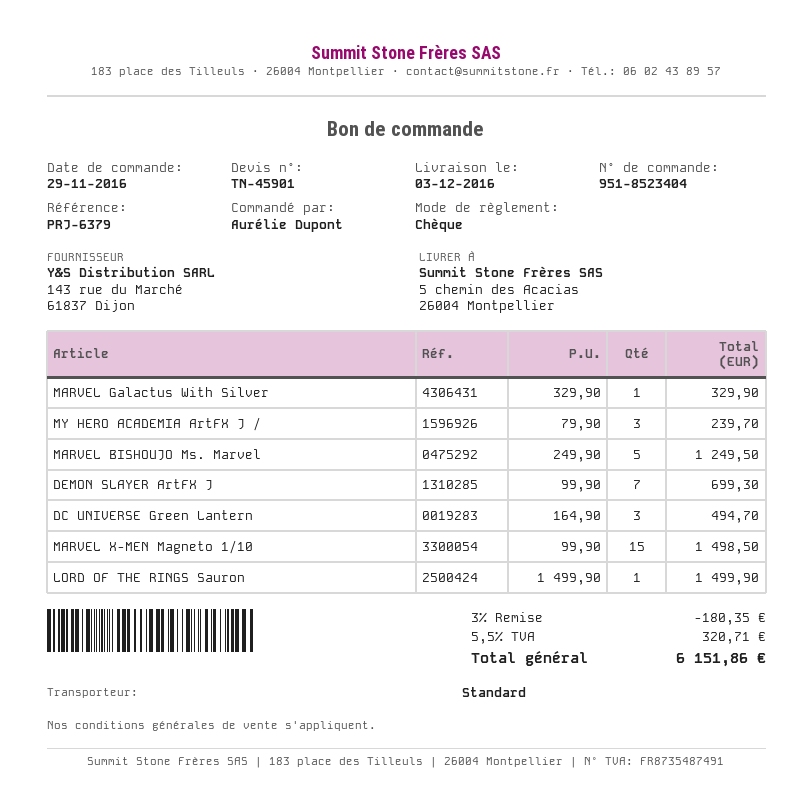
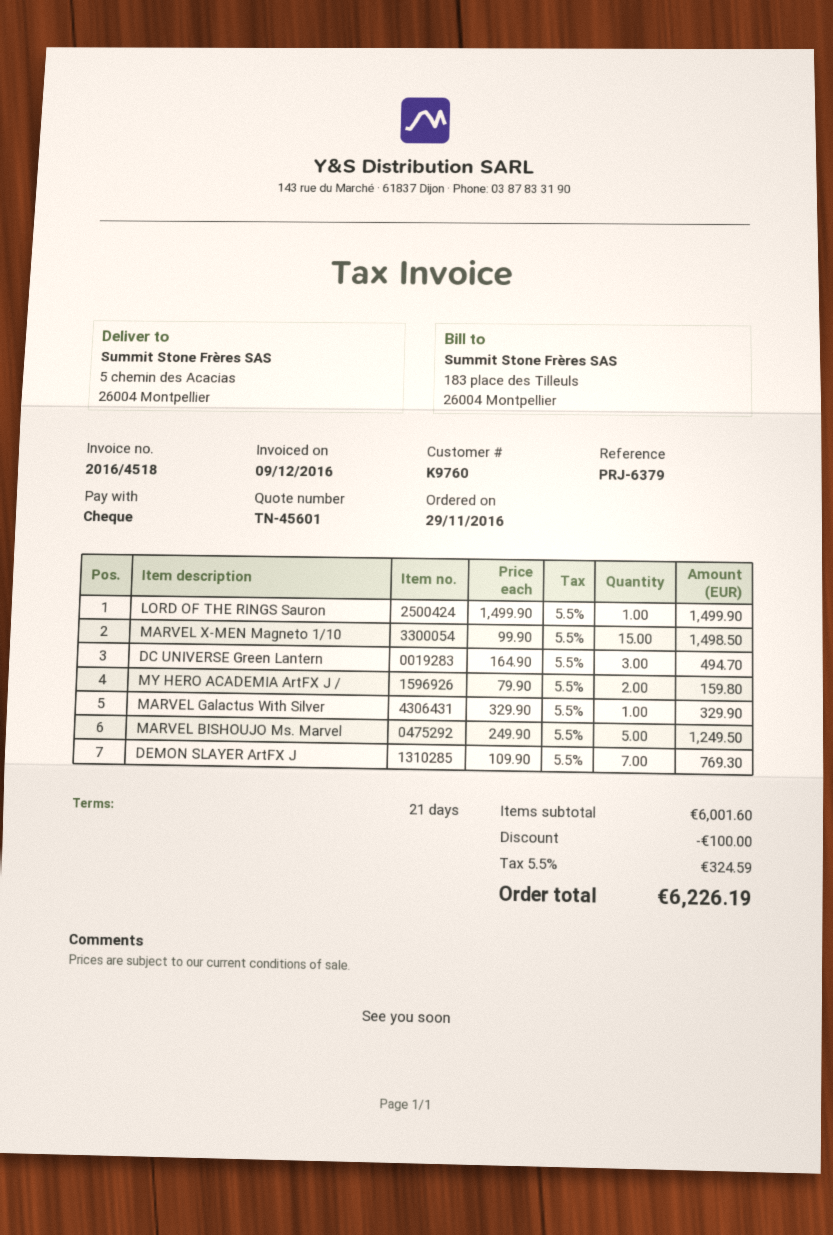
quote number: TN-45901 -> TN-45601
MY HERO ACADEMIA ArtFX J /: 3 x 79.90 = 239.70 -> 2 x 79.90 = 159.80
DEMON SLAYER ArtFX J: 7 x 99.90 = 699.30 -> 7 x 109.90 = 769.30
discount: 180.35 -> 100.00
tax: 5.5% = 320.71 -> 5.5% = 324.59
total: 6151.86 -> 6226.19

